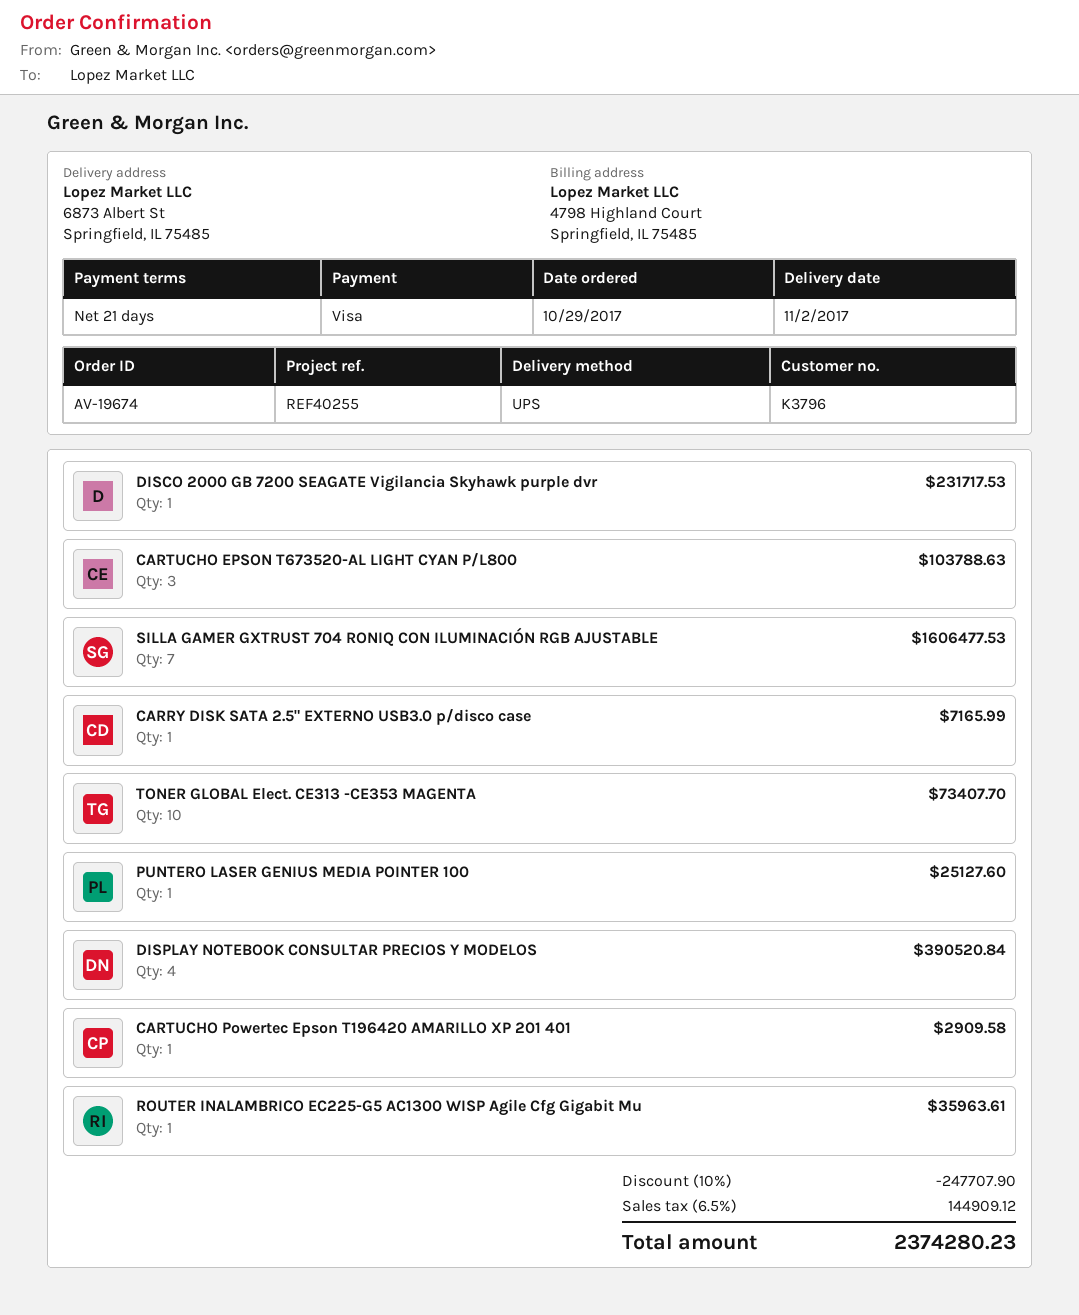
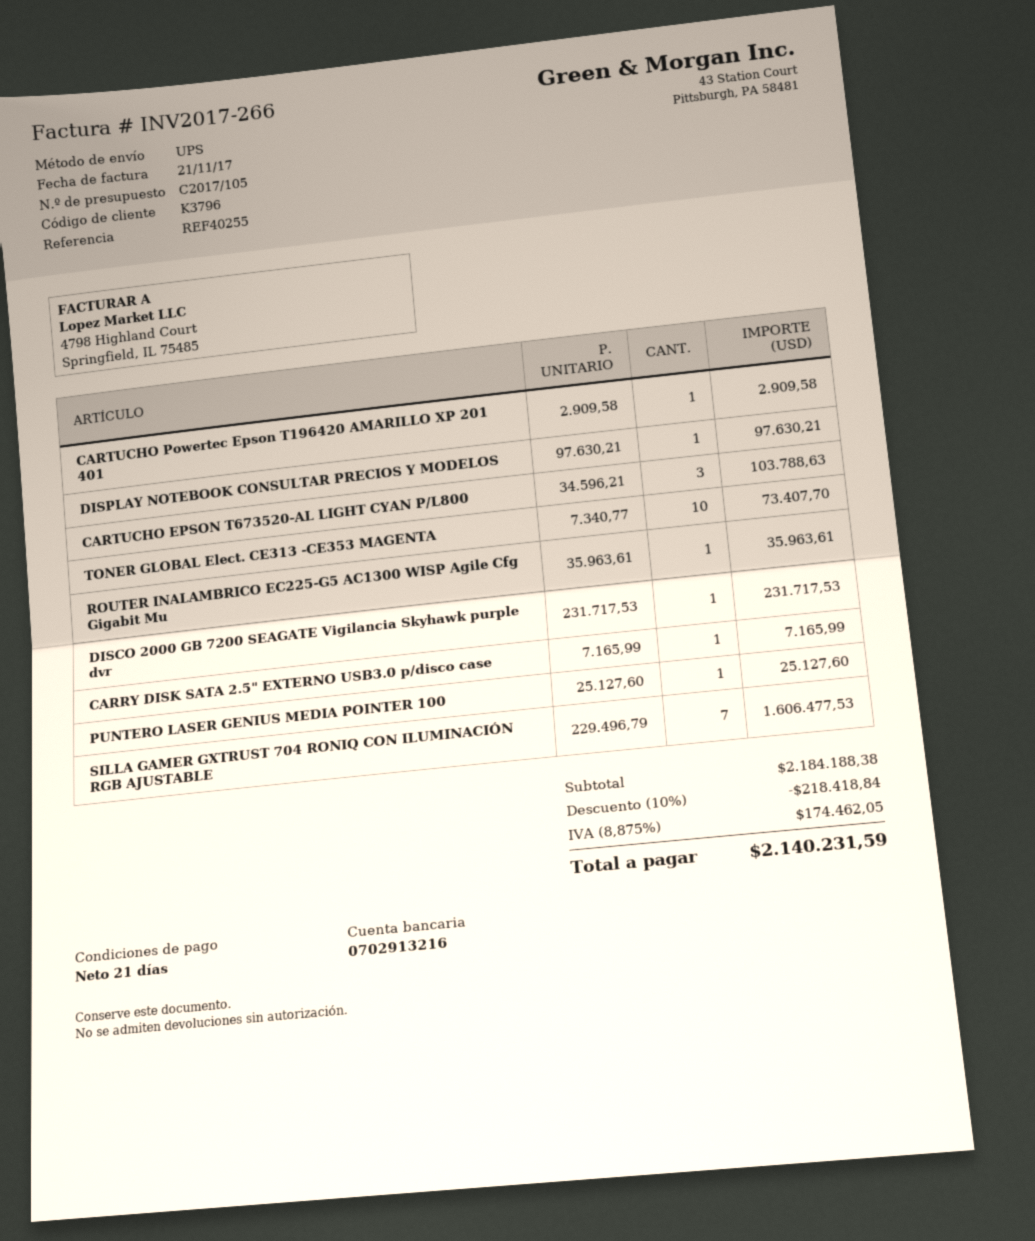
DISPLAY NOTEBOOK CONSULTAR PRECIOS Y MODELOS: 4 for 390520.84 -> 1 for 97630.21
discount: 10% = 247707.90 -> 10% = 218418.84
tax: 6.5% = 144909.12 -> 8.875% = 174462.05
total: 2374280.23 -> 2140231.59

